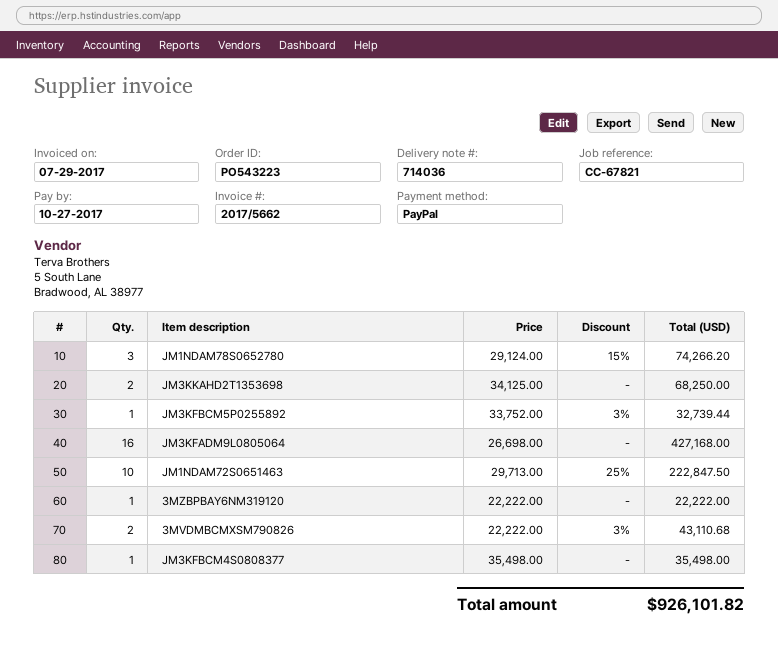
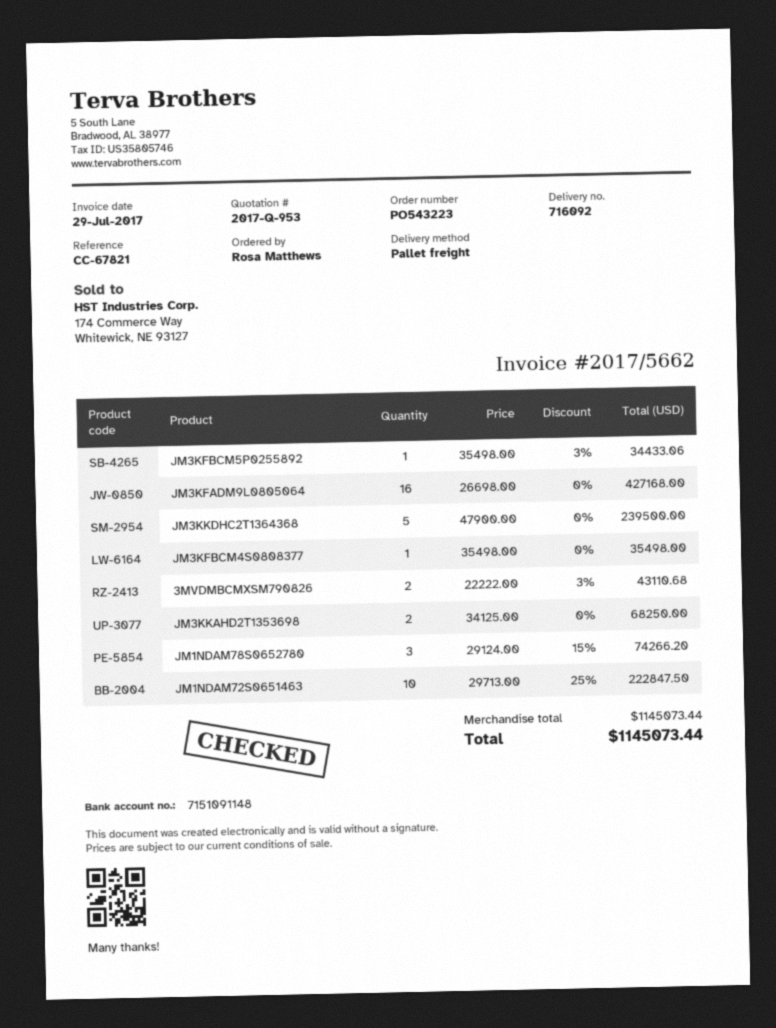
delivery note number: 714036 -> 716092
JM3KFBCM5P0255892: 1 x 33752.00 - 3% = 32739.44 -> 1 x 35498.00 - 3% = 34433.06
3MZBPBAY6NM319120: 1 x 22222.00 = 22222.00 -> none
JM3KKDHC2T1364368: none -> 5 x 47900.00 = 239500.00
total: 926101.82 -> 1145073.44

